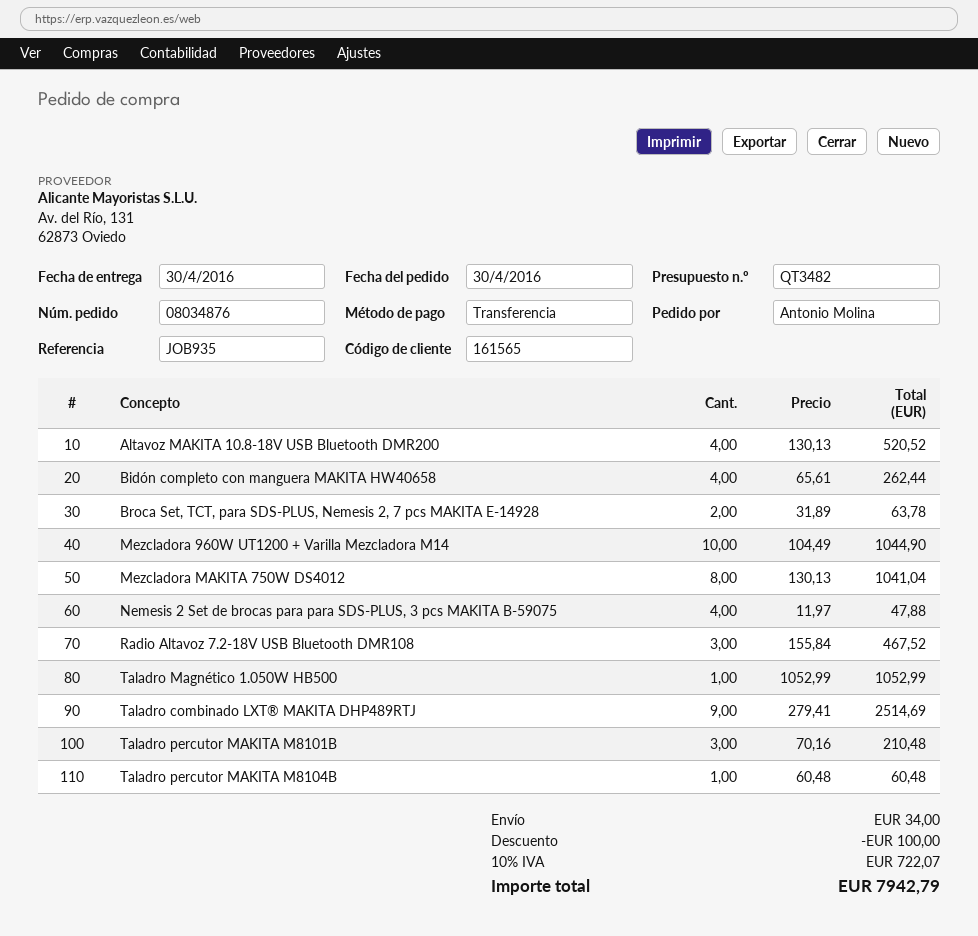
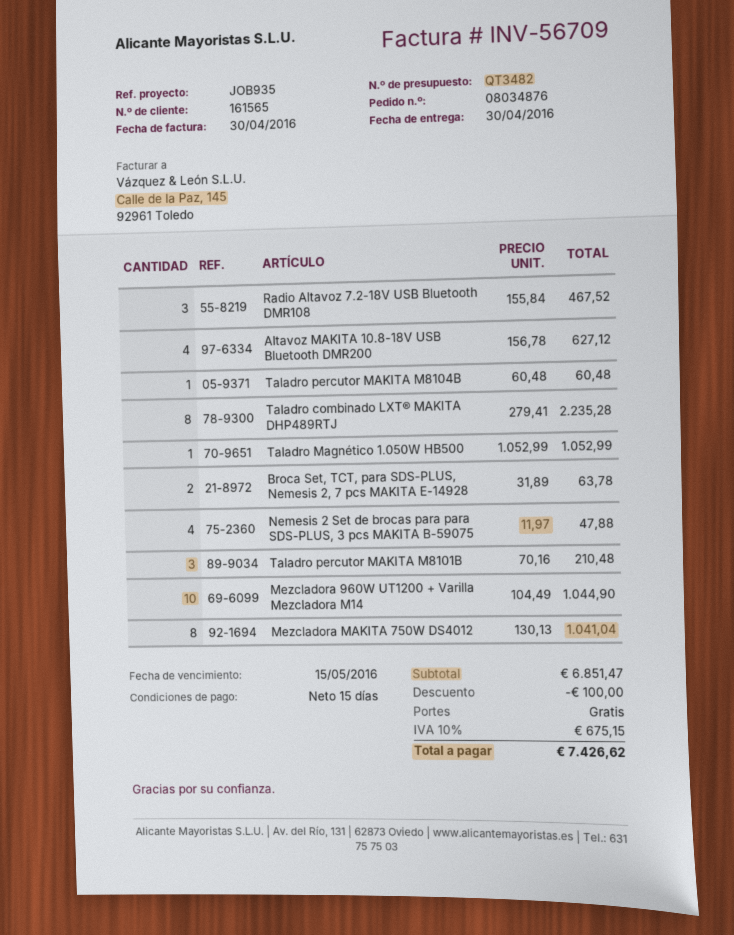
Altavoz MAKITA 10.8-18V USB Bluetooth DMR200: 4 x 130.13 = 520.52 -> 4 x 156.78 = 627.12
Bidón completo con manguera MAKITA HW40658: 4 x 65.61 = 262.44 -> none
Taladro combinado LXT® MAKITA DHP489RTJ: 9 x 279.41 = 2514.69 -> 8 x 279.41 = 2235.28
shipping: 34.00 -> 0.00
tax: 10% = 722.07 -> 10% = 675.15
total: 7942.79 -> 7426.62

